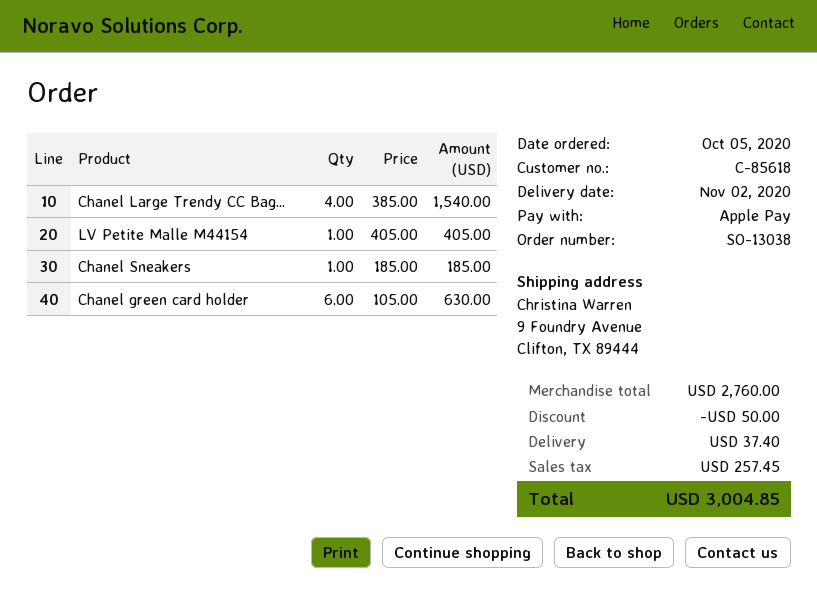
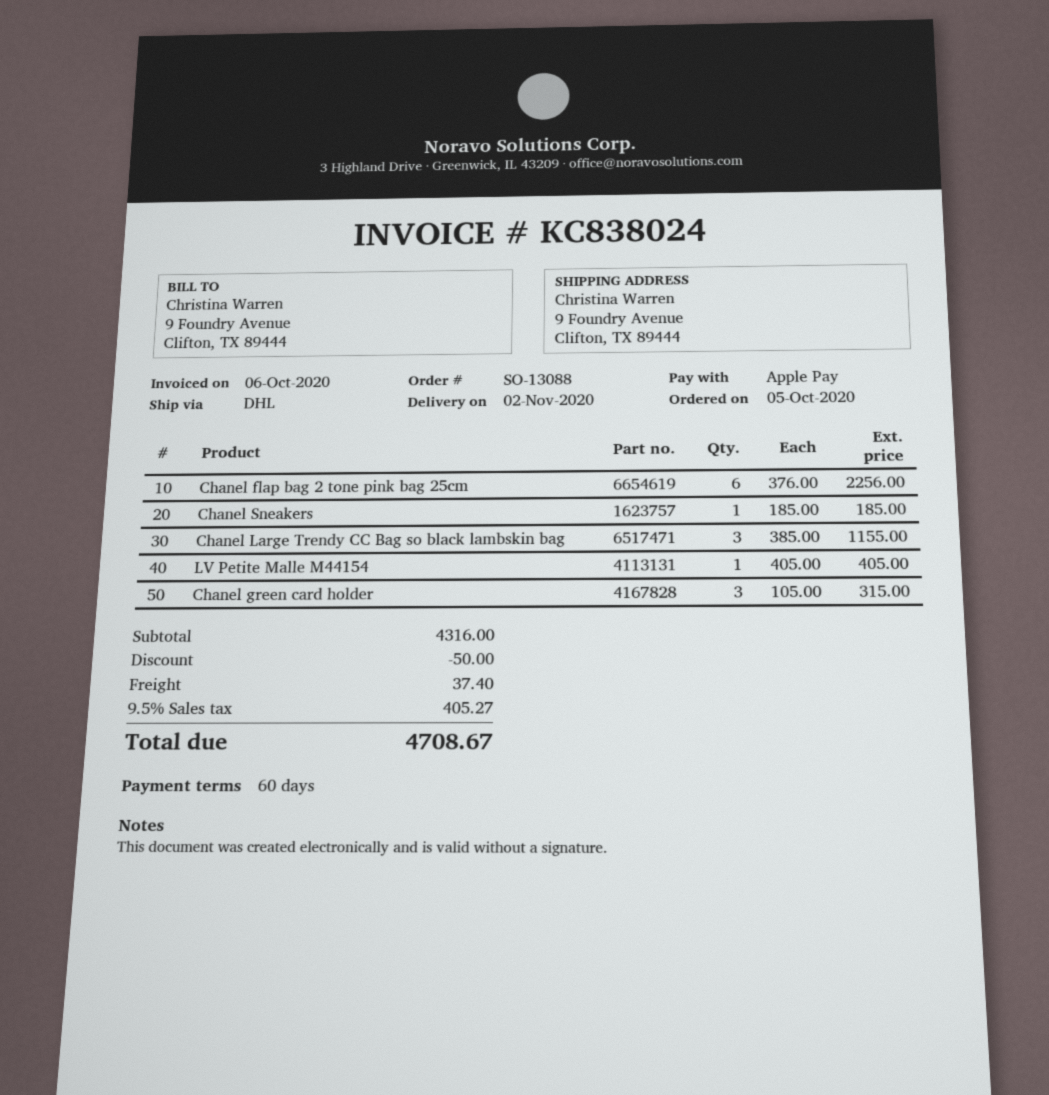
order number: SO-13038 -> SO-13088
Chanel Large Trendy CC Bag...: 4 x 385.00 = 1540.00 -> 3 x 385.00 = 1155.00
Chanel green card holder: 6 x 105.00 = 630.00 -> 3 x 105.00 = 315.00
Chanel flap bag 2 tone pink bag 25cm: none -> 6 x 376.00 = 2256.00
subtotal: 2760.00 -> 4316.00
tax: 257.45 -> 405.27
total: 3004.85 -> 4708.67

